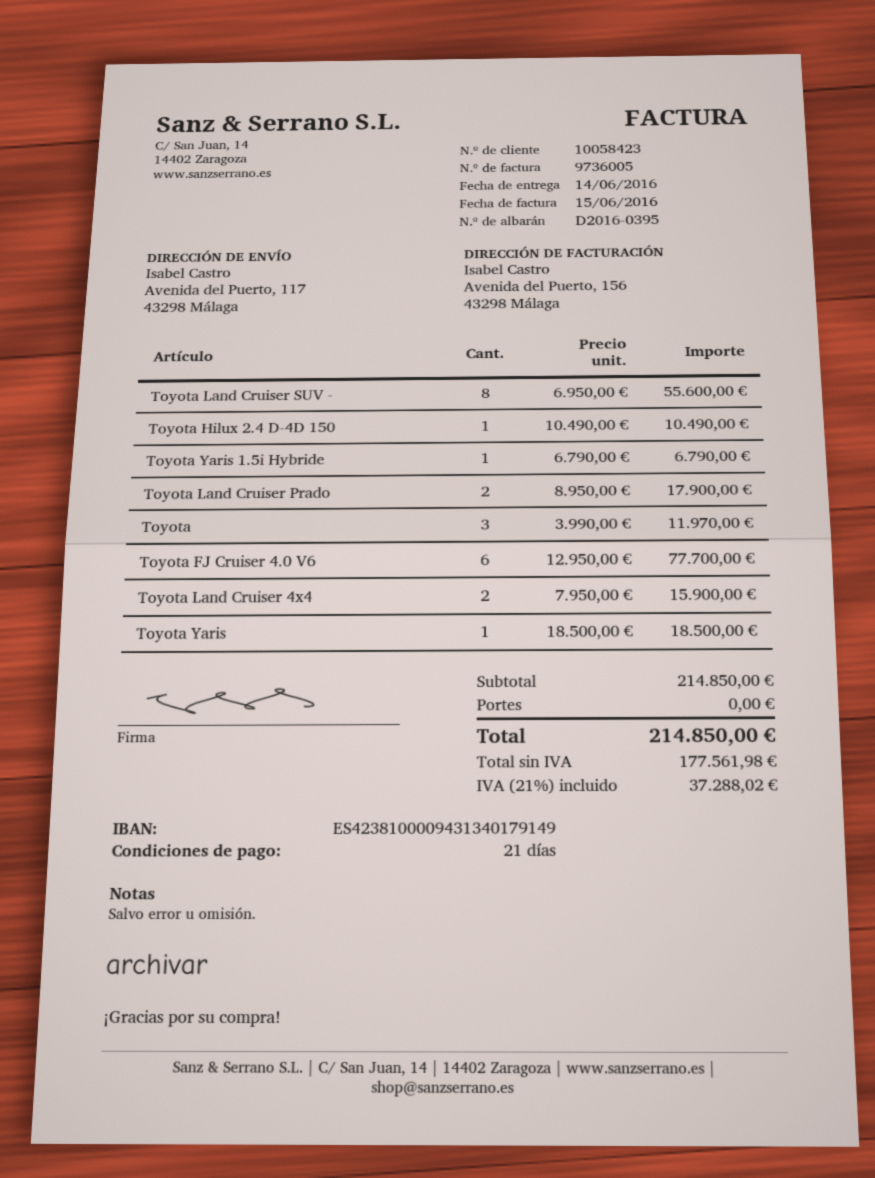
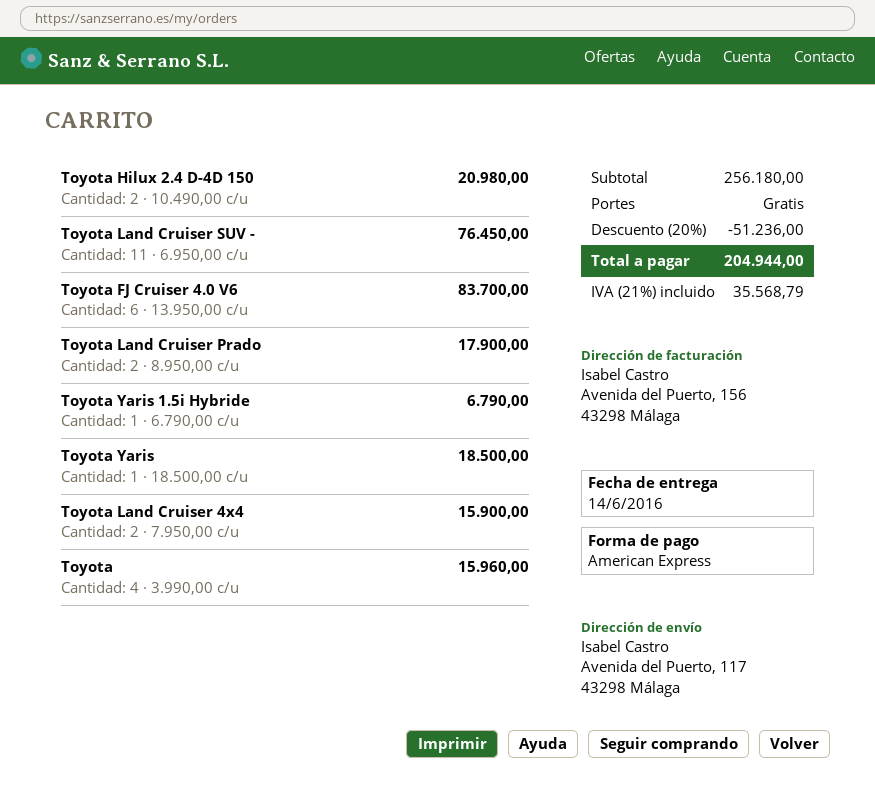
Toyota Land Cruiser SUV -: 8 x 6950.00 = 55600.00 -> 11 x 6950.00 = 76450.00
Toyota Hilux 2.4 D-4D 150: 1 x 10490.00 = 10490.00 -> 2 x 10490.00 = 20980.00
Toyota: 3 x 3990.00 = 11970.00 -> 4 x 3990.00 = 15960.00
Toyota FJ Cruiser 4.0 V6: 6 x 12950.00 = 77700.00 -> 6 x 13950.00 = 83700.00
subtotal: 214850.00 -> 256180.00
discount: none -> 20% = 51236.00
tax: 21% = 37288.02 -> 21% = 35568.79
total: 214850.00 -> 204944.00

